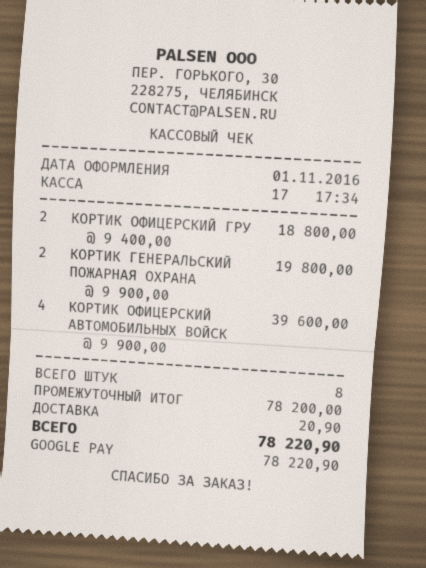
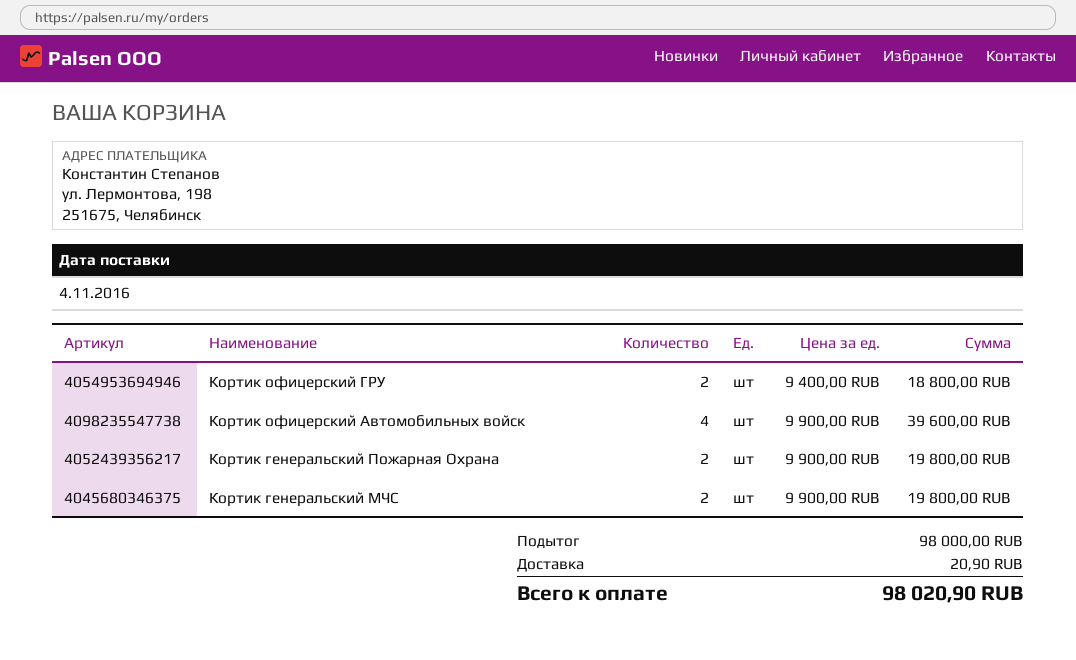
Кортик генеральский МЧС: none -> 2 x 9900.00 = 19800.00
subtotal: 78200.00 -> 98000.00
total: 78220.90 -> 98020.90

